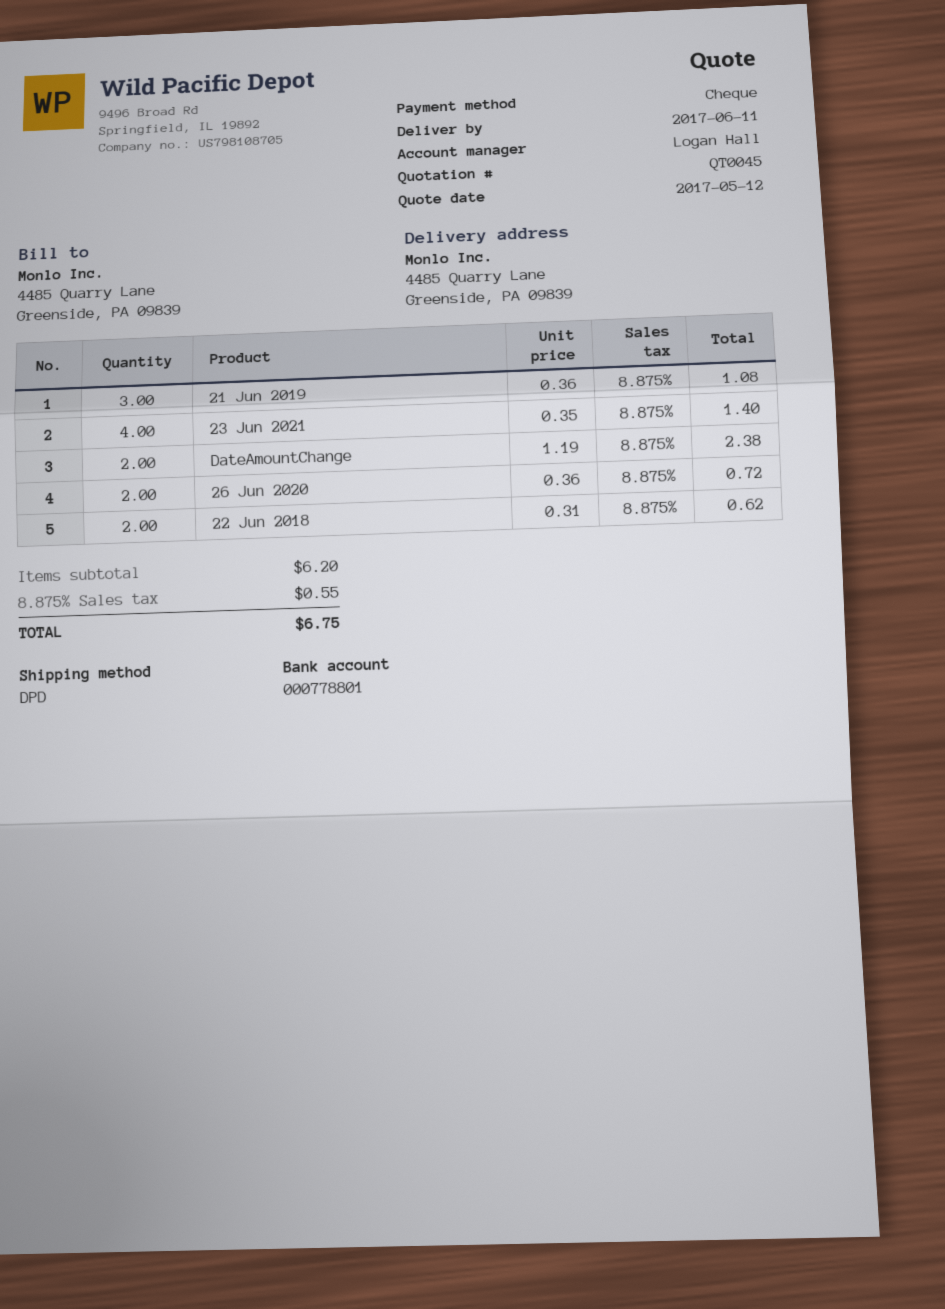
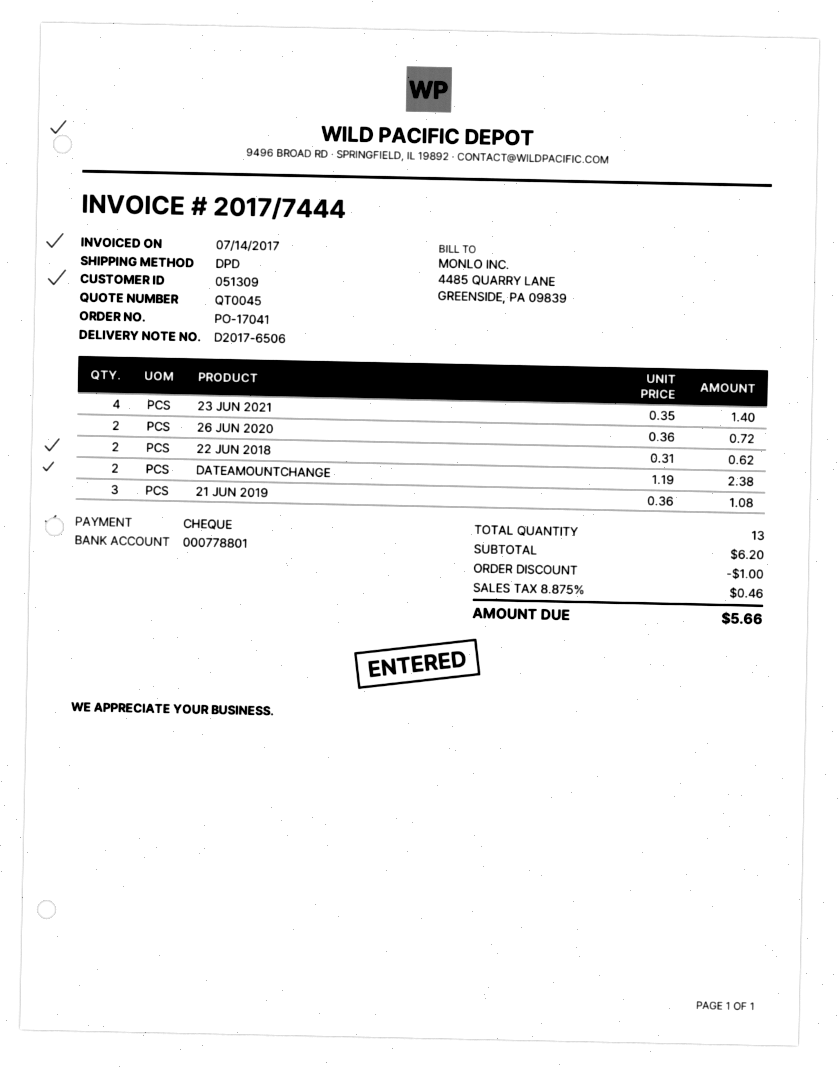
discount: none -> 1.00
tax: 8.875% = 0.55 -> 8.875% = 0.46
total: 6.75 -> 5.66

